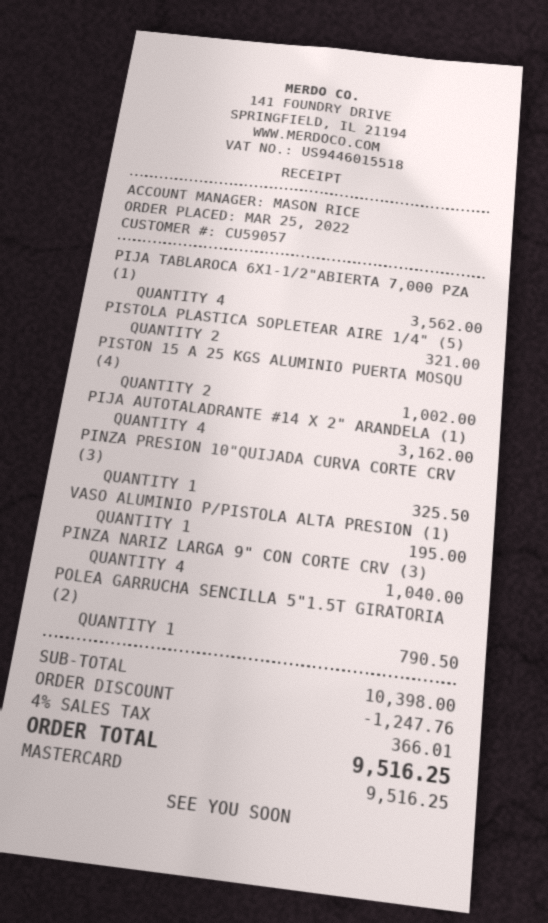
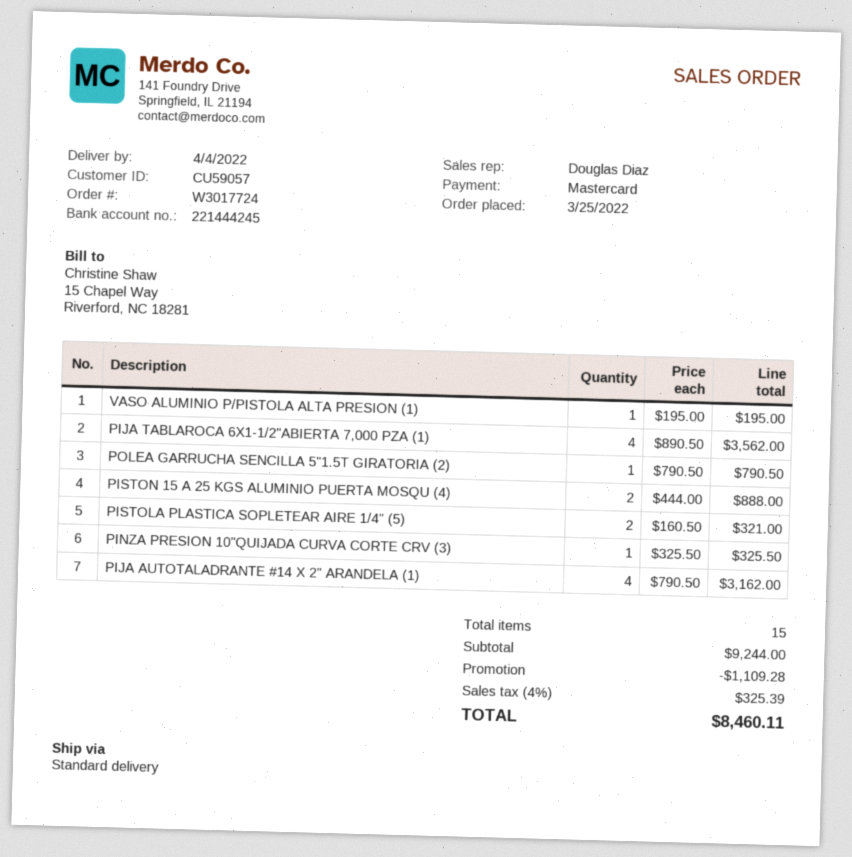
sales rep: MASON RICE -> Douglas Diaz
PISTON 15 A 25 KGS ALUMINIO PUERTA MOSQU (4): 2 for 1002.00 -> 2 for 888.00
PINZA NARIZ LARGA 9" CON CORTE CRV (3): 4 for 1040.00 -> none
subtotal: 10398.00 -> 9244.00
discount: 1247.76 -> 1109.28
tax: 4% = 366.01 -> 4% = 325.39
total: 9516.25 -> 8460.11

